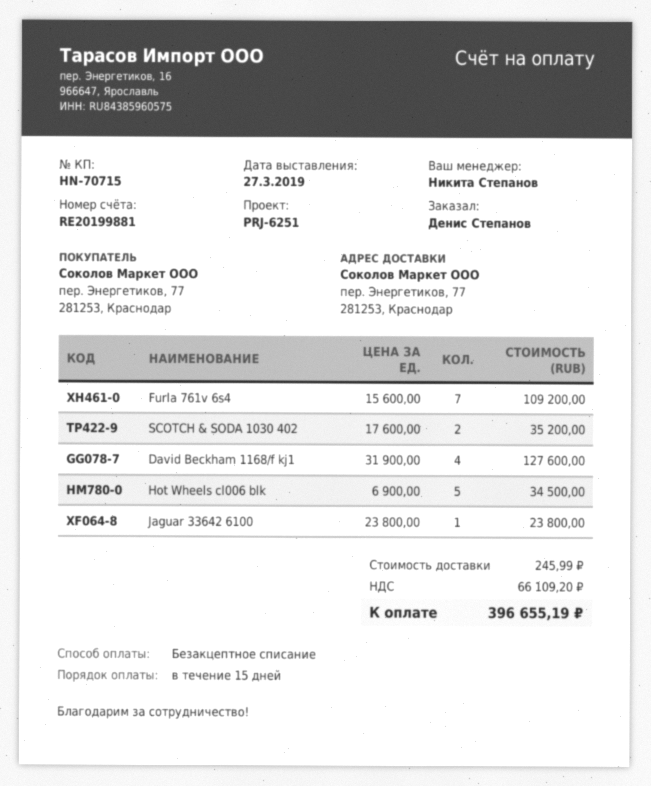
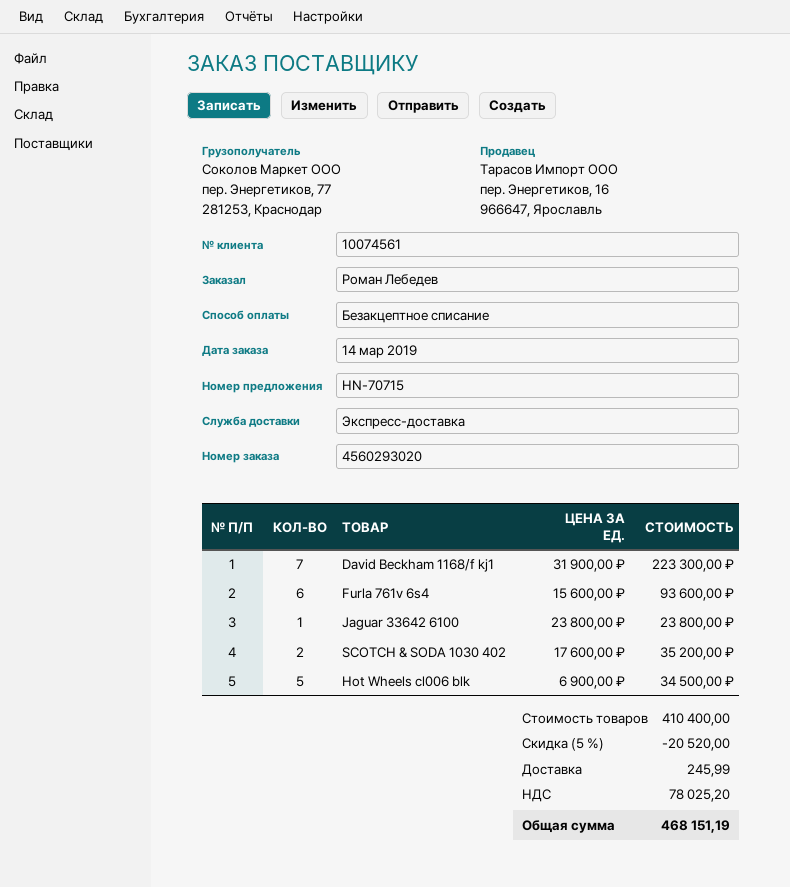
ordered by: Денис Степанов -> Роман Лебедев
Furla 761v 6s4: 7 x 15600.00 = 109200.00 -> 6 x 15600.00 = 93600.00
David Beckham 1168/f kj1: 4 x 31900.00 = 127600.00 -> 7 x 31900.00 = 223300.00
discount: none -> 5% = 20520.00
tax: 66109.20 -> 78025.20
total: 396655.19 -> 468151.19

